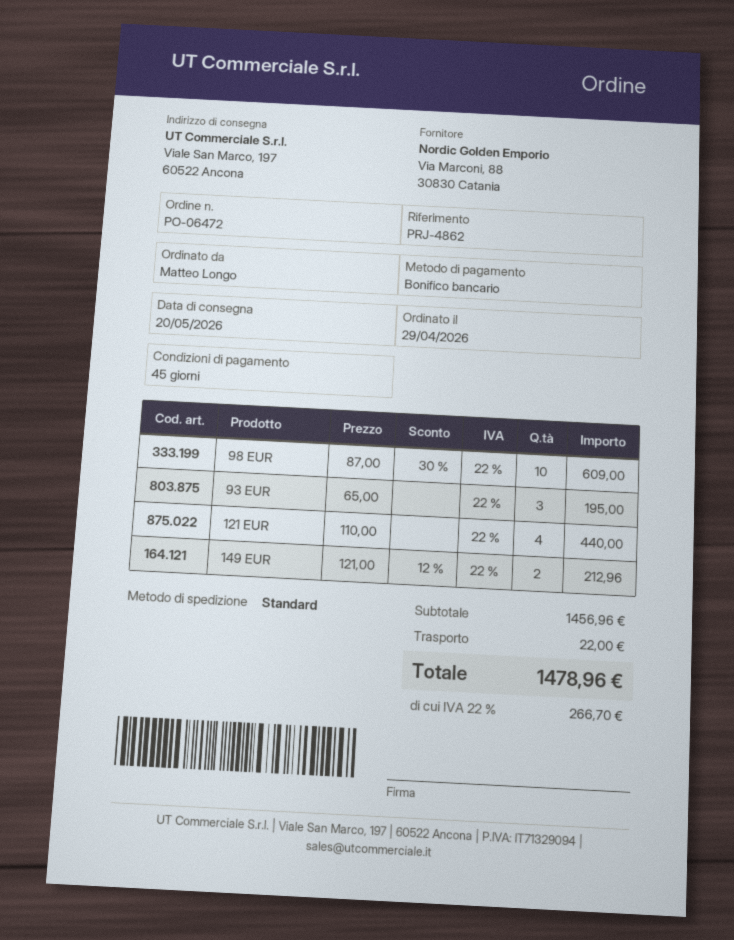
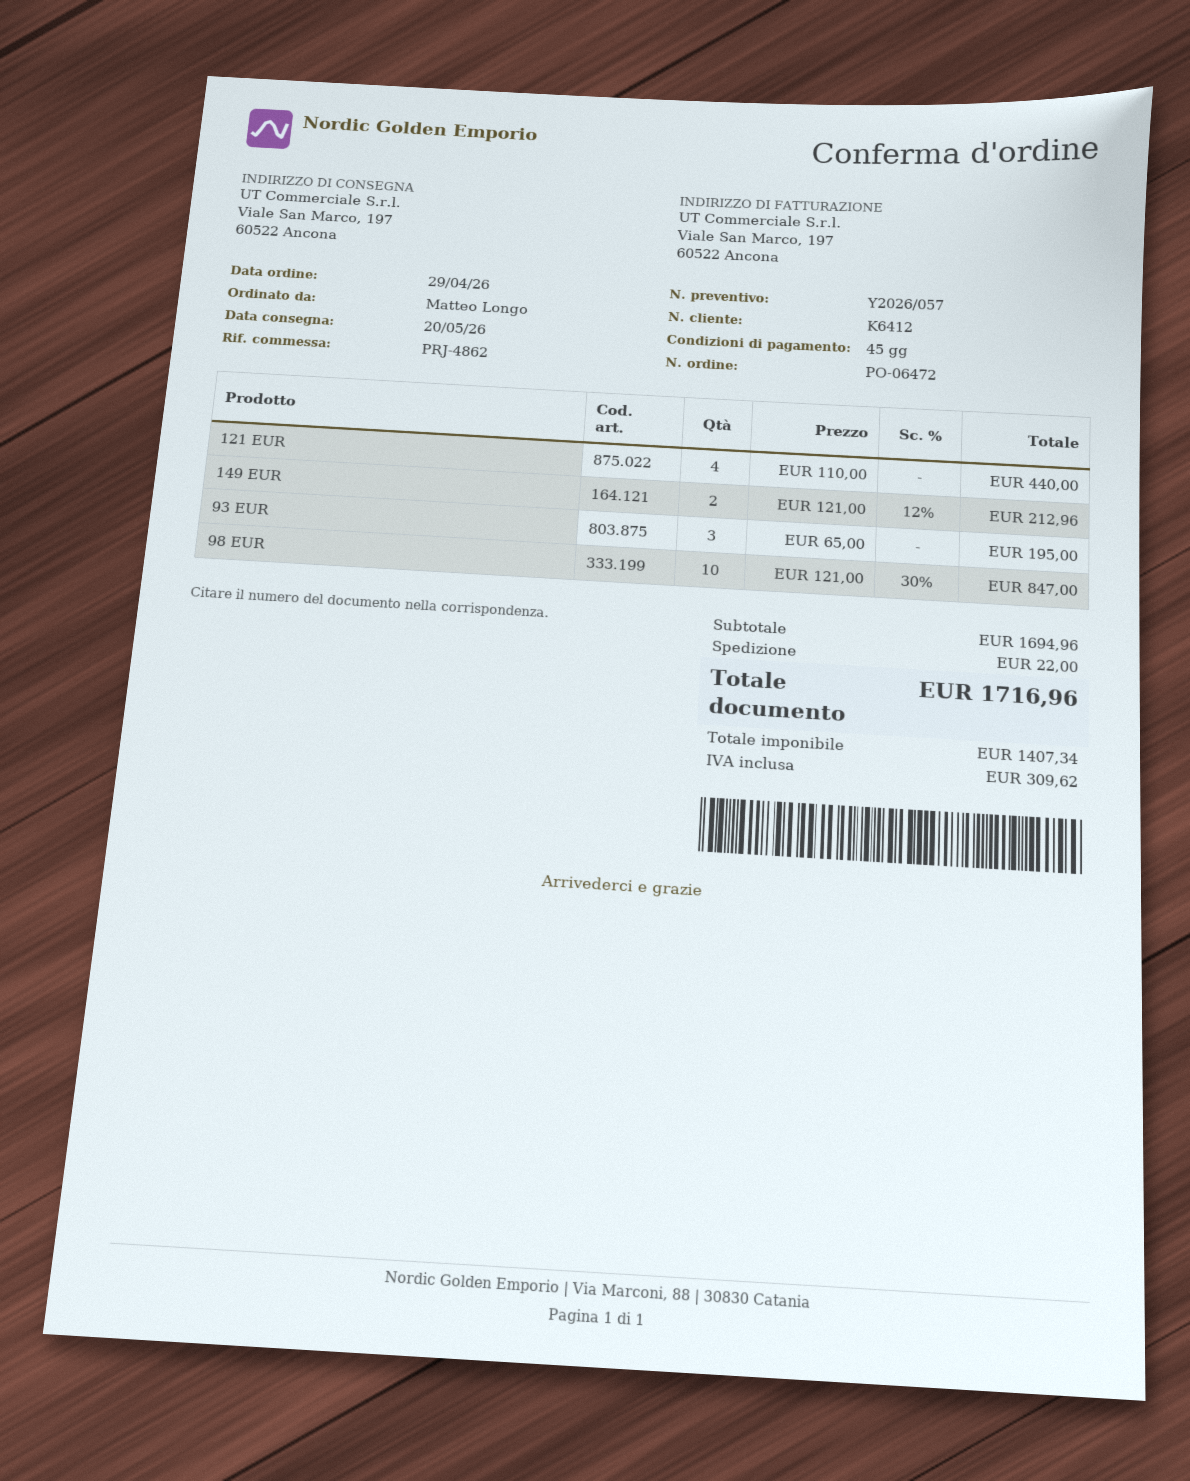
98 EUR: 10 x 87.00 - 30% = 609.00 -> 10 x 121.00 - 30% = 847.00
subtotal: 1456.96 -> 1694.96
tax: 266.70 -> 309.62
total: 1478.96 -> 1716.96

